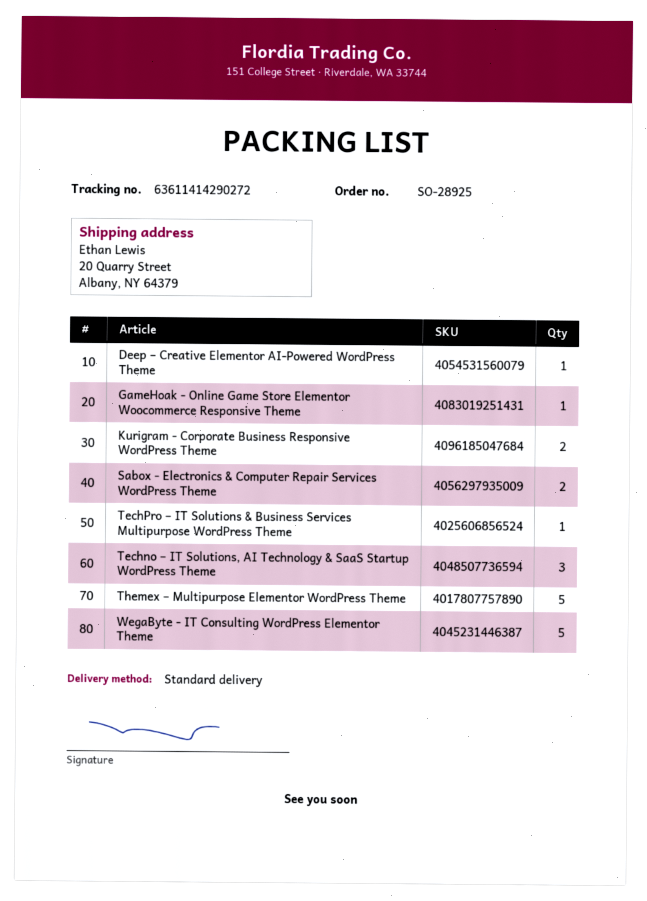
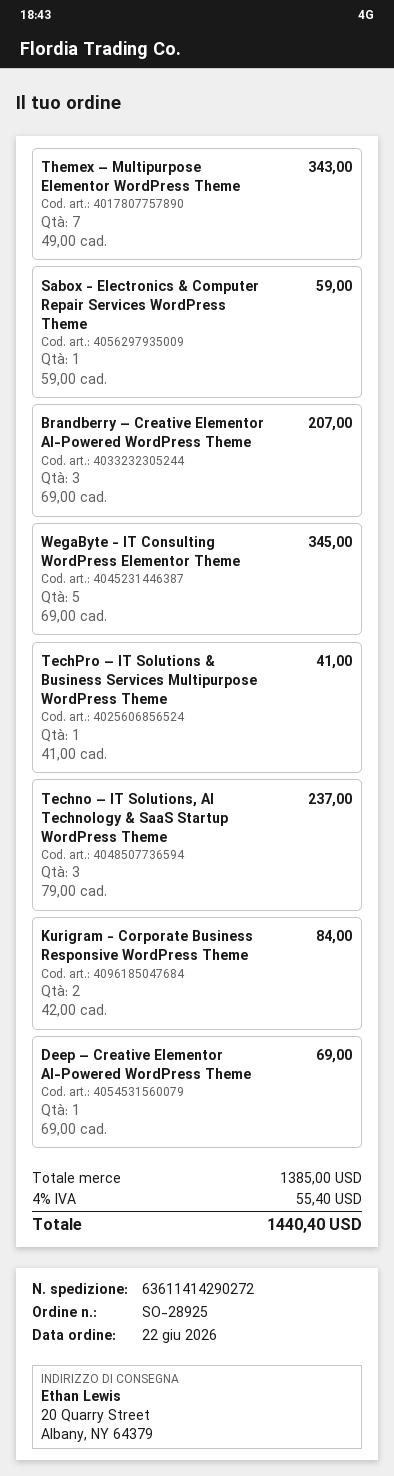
GameHoak - Online Game Store Elementor Woocommerce Responsive Theme: 1 -> none
Sabox - Electronics & Computer Repair Services WordPress Theme: 2 -> 1
Themex – Multipurpose Elementor WordPress Theme: 5 -> 7
Brandberry – Creative Elementor AI-Powered WordPress Theme: none -> 3

